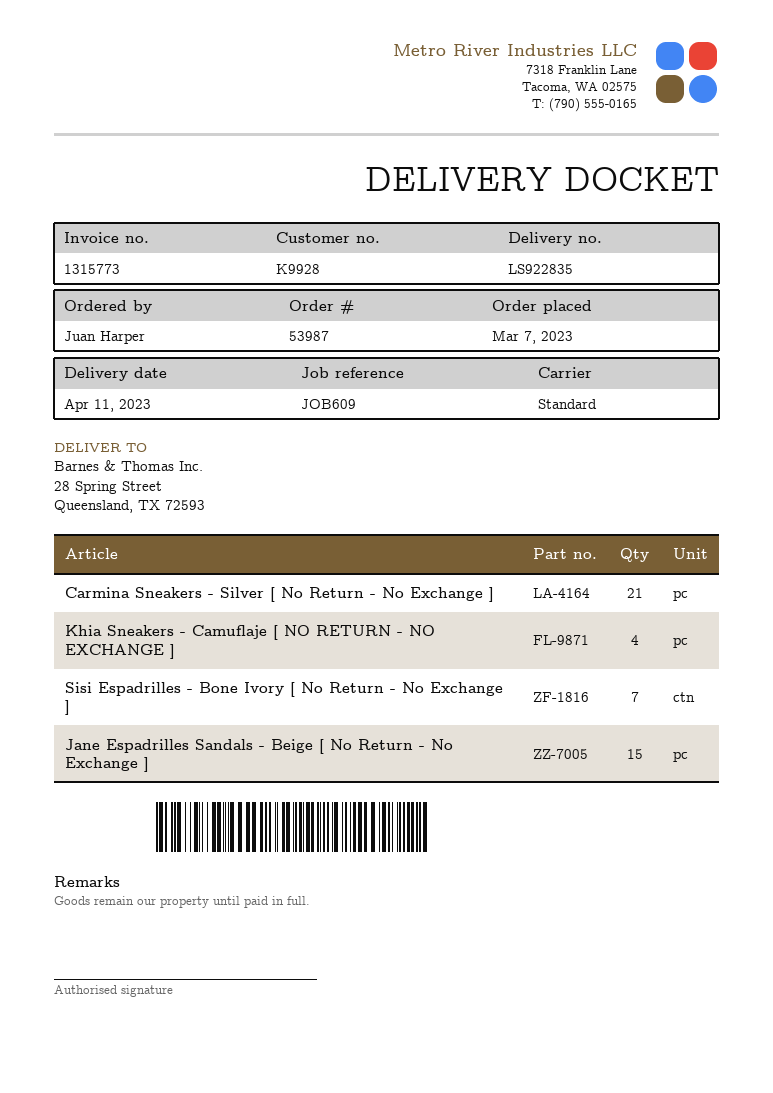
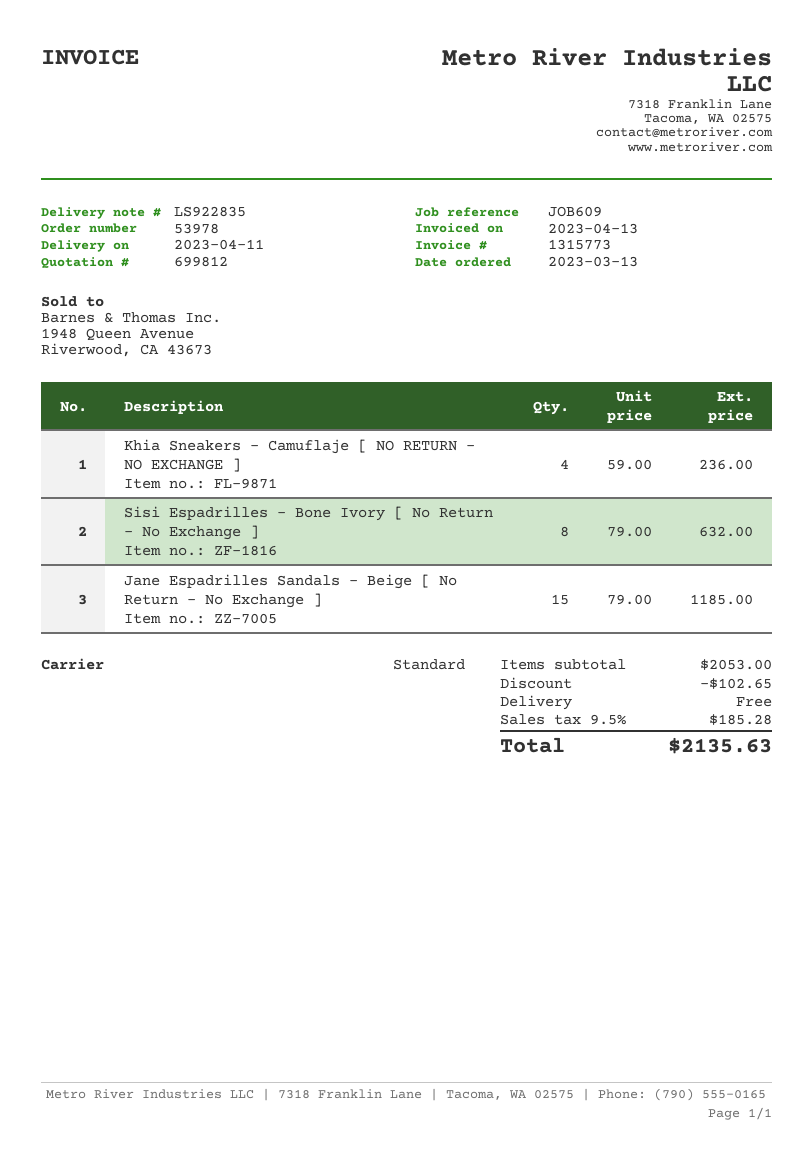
order number: 53987 -> 53978
order date: 2023-03-07 -> 2023-03-13
Carmina Sneakers - Silver [ No Return - No Exchange ]: 21 -> none
Sisi Espadrilles - Bone Ivory [ No Return - No Exchange ]: 7 -> 8

